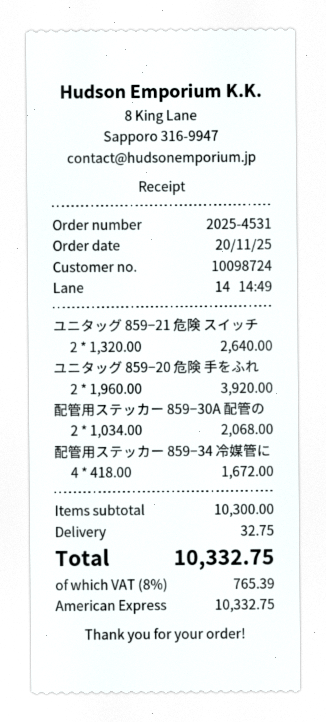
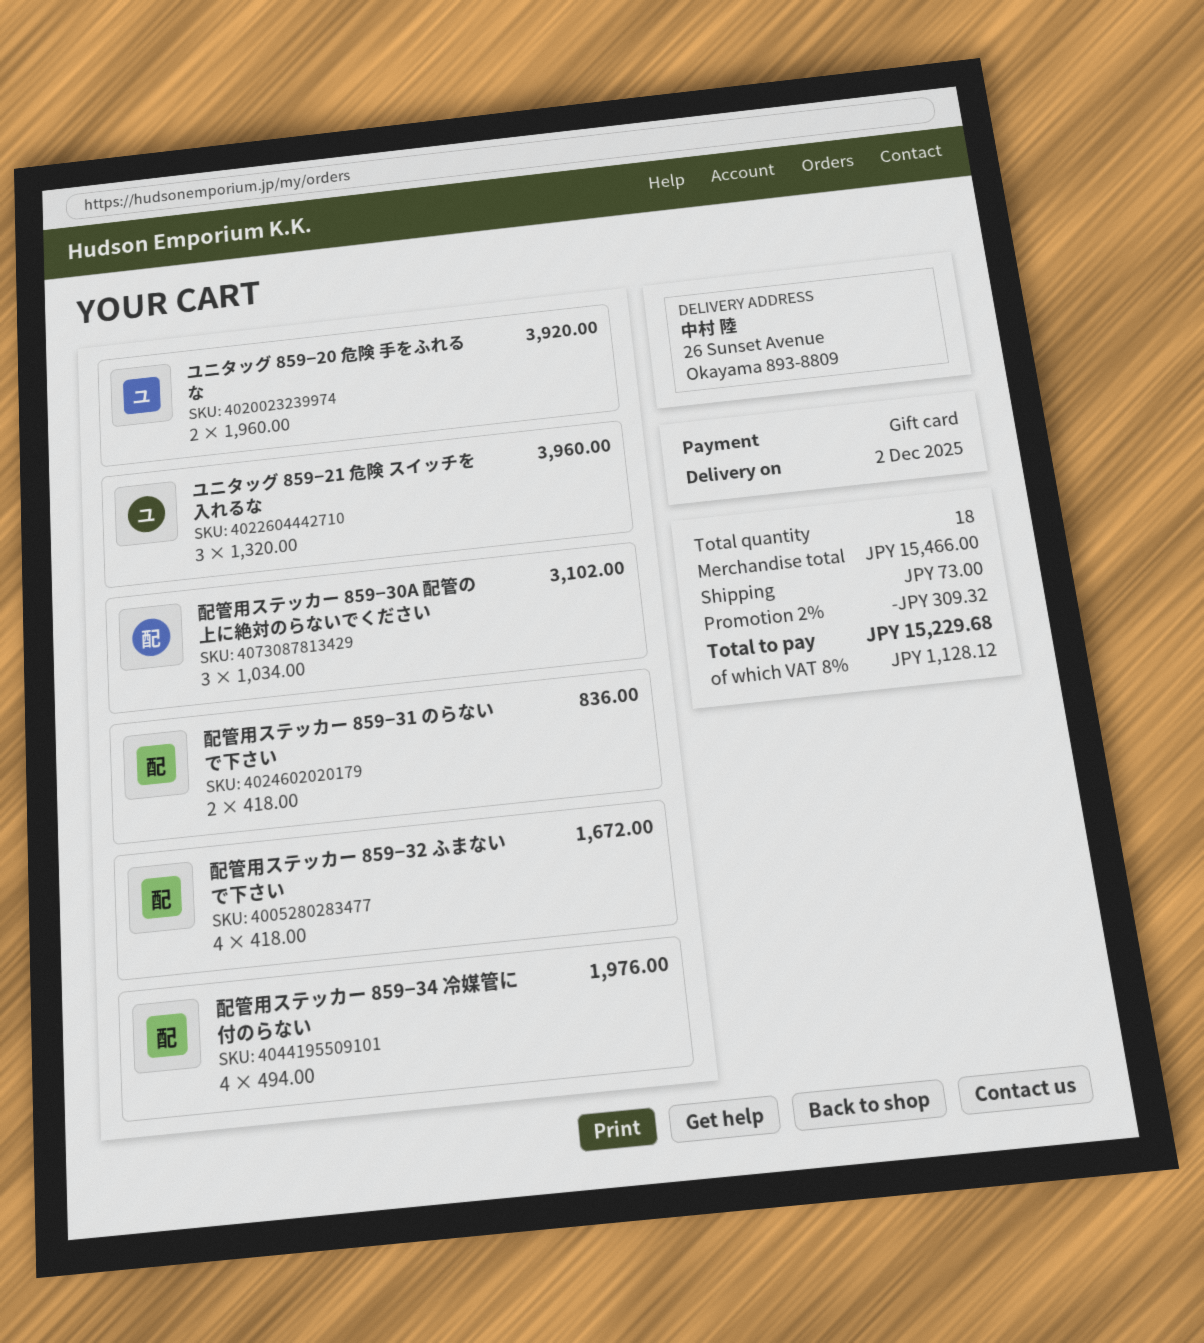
payment method: American Express -> gift card
ユニタッグ 859−21 危険 スイッチ: 2 x 1320.00 = 2640.00 -> 3 x 1320.00 = 3960.00
配管用ステッカー 859−30A 配管の: 2 x 1034.00 = 2068.00 -> 3 x 1034.00 = 3102.00
配管用ステッカー 859−34 冷媒管に: 4 x 418.00 = 1672.00 -> 4 x 494.00 = 1976.00
配管用ステッカー 859−31 のらないで下さい: none -> 2 x 418.00 = 836.00
配管用ステッカー 859−32 ふまないで下さい: none -> 4 x 418.00 = 1672.00
subtotal: 10300.00 -> 15466.00
discount: none -> 2% = 309.32
shipping: 32.75 -> 73.00
tax: 8% = 765.39 -> 8% = 1128.12
total: 10332.75 -> 15229.68

